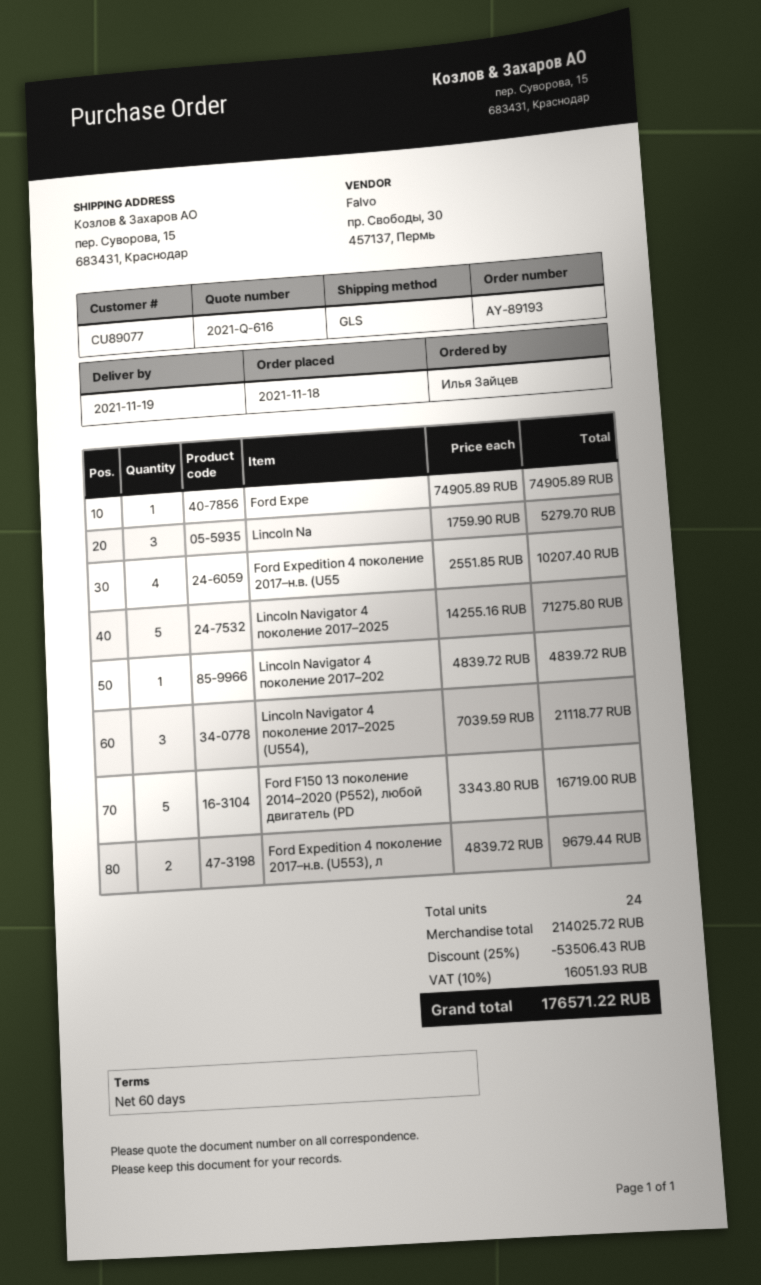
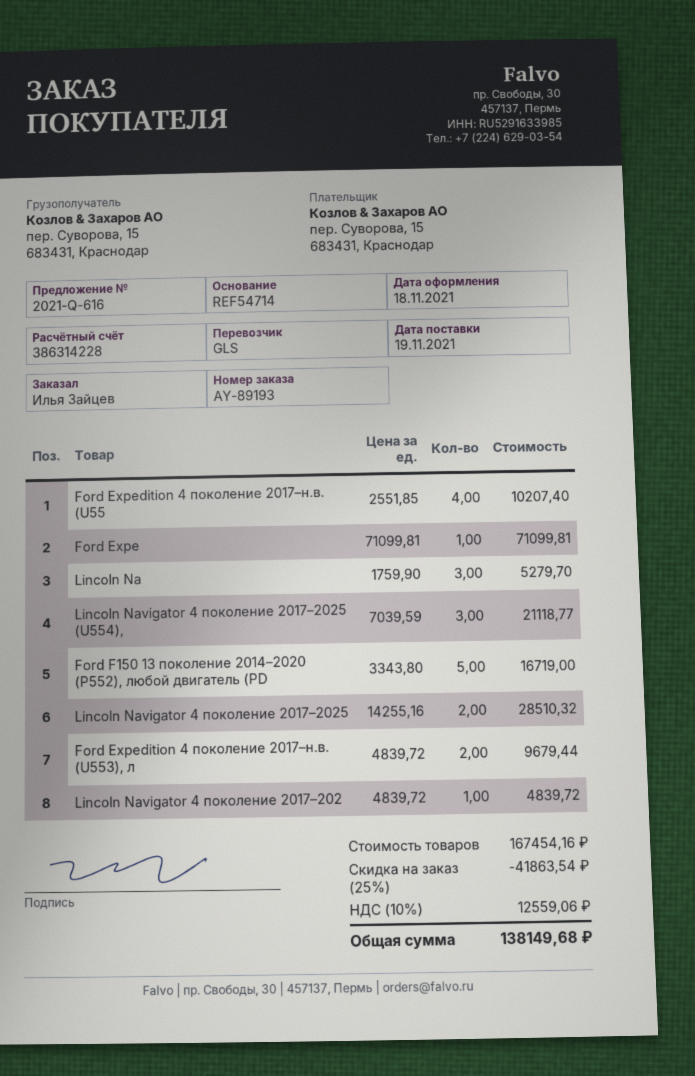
Ford Expe: 1 x 74905.89 = 74905.89 -> 1 x 71099.81 = 71099.81
Lincoln Navigator 4 поколение 2017–2025: 5 x 14255.16 = 71275.80 -> 2 x 14255.16 = 28510.32
subtotal: 214025.72 -> 167454.16
discount: 25% = 53506.43 -> 25% = 41863.54
tax: 10% = 16051.93 -> 10% = 12559.06
total: 176571.22 -> 138149.68

